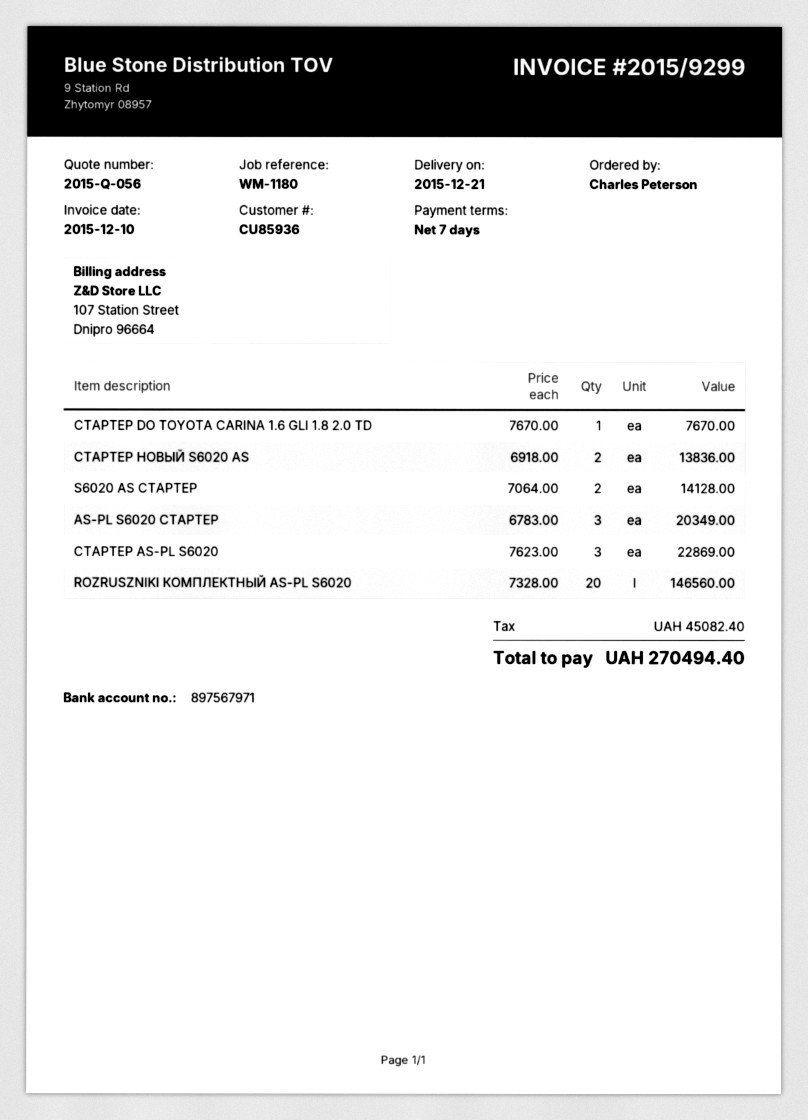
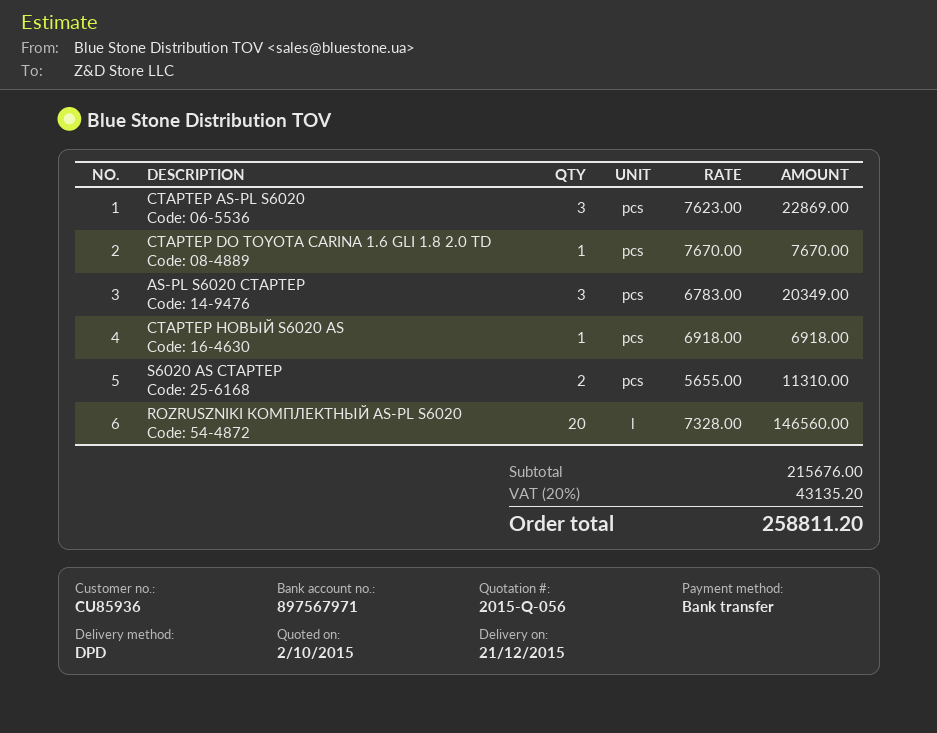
СТАРТЕР НОВЫЙ S6020 AS: 2 x 6918.00 = 13836.00 -> 1 x 6918.00 = 6918.00
S6020 AS СТАРТЕР: 2 x 7064.00 = 14128.00 -> 2 x 5655.00 = 11310.00
tax: 45082.40 -> 43135.20
total: 270494.40 -> 258811.20

